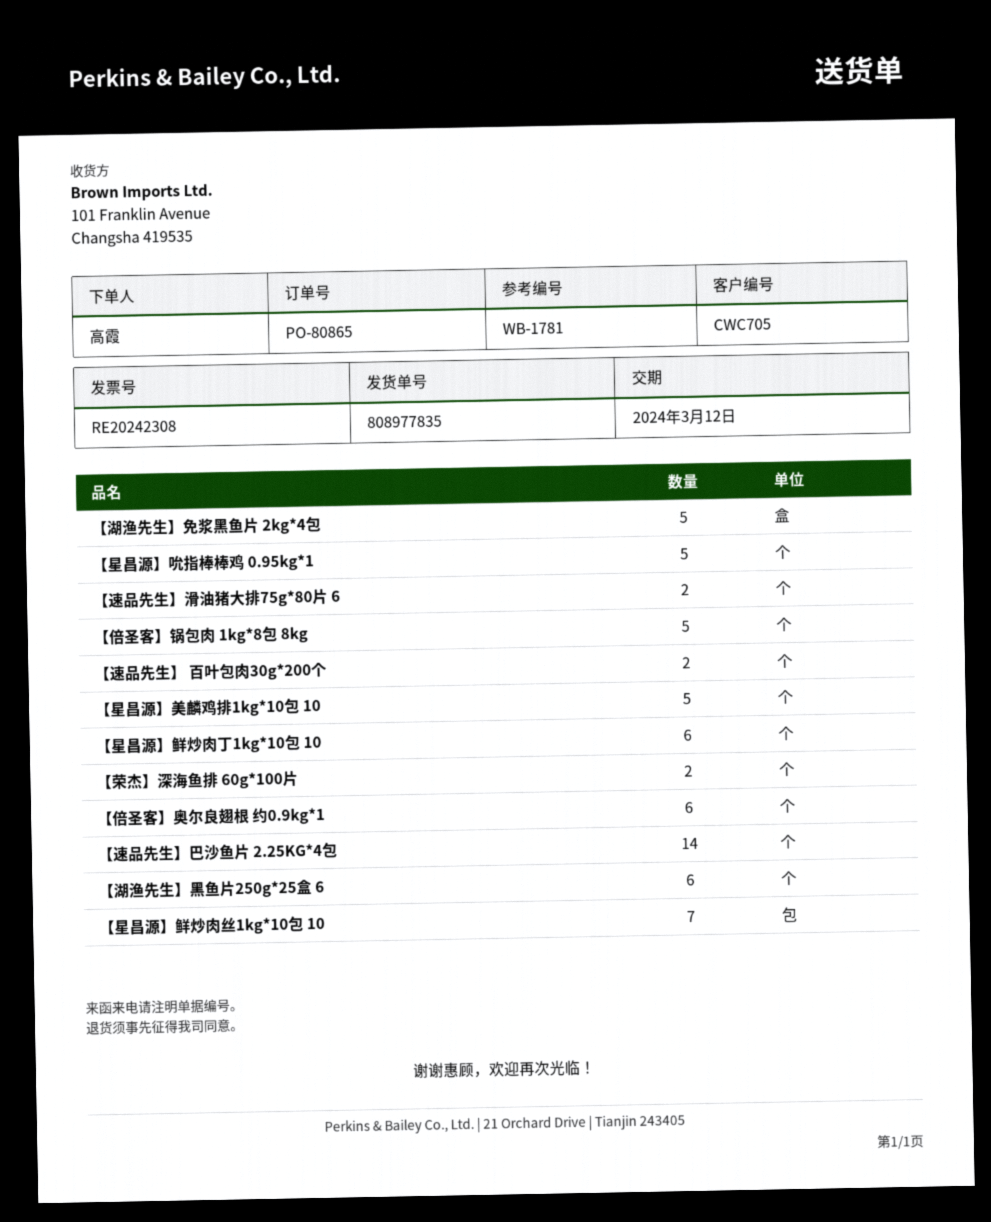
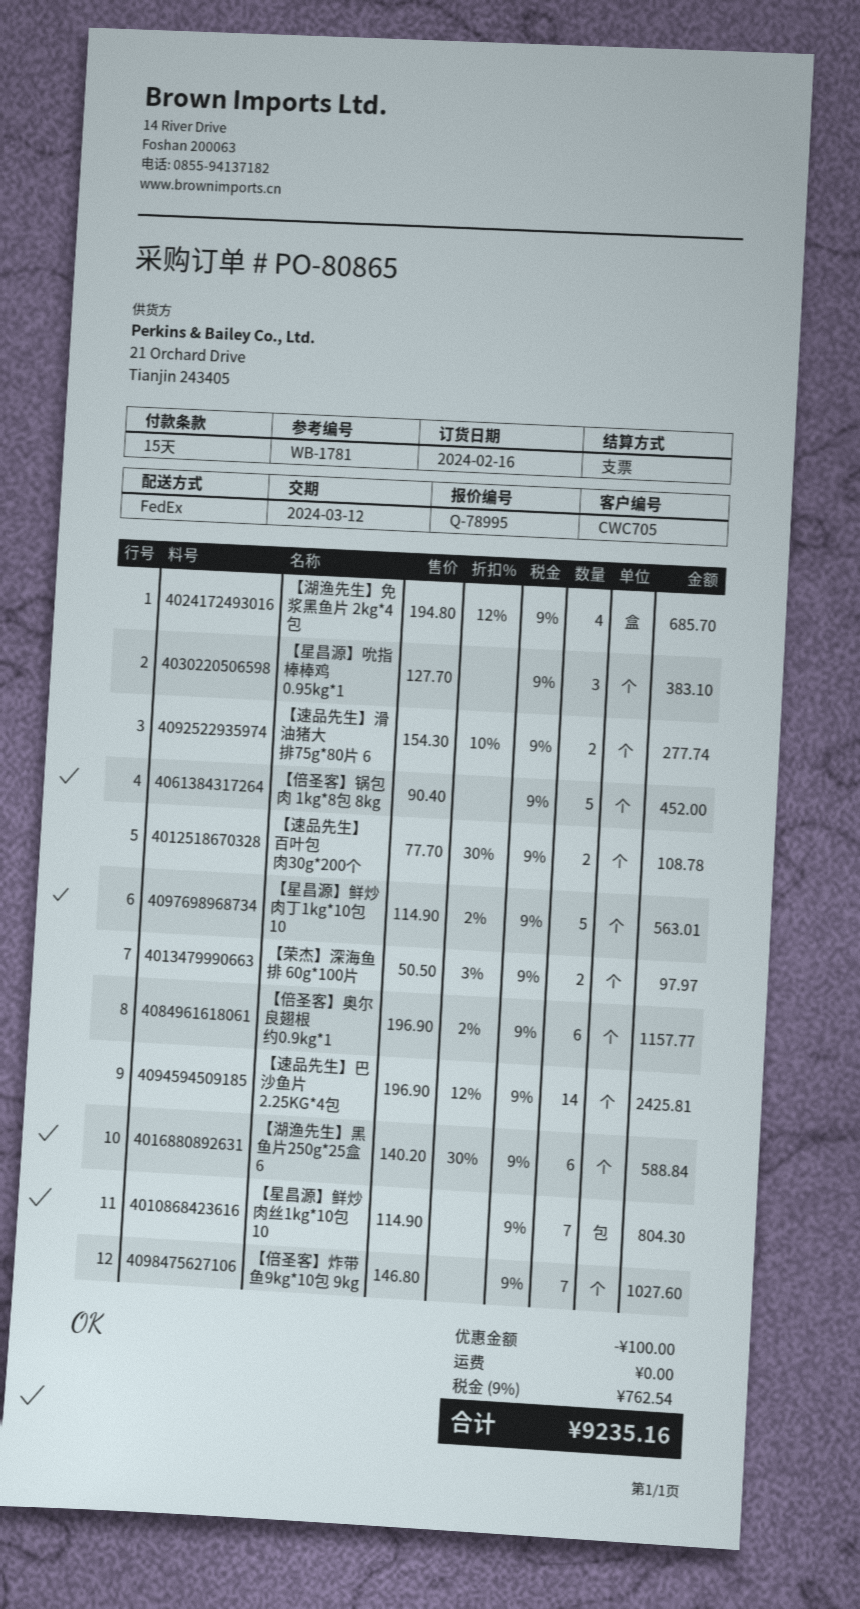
【湖渔先生】免浆黑鱼片 2kg*4包: 5 -> 4
【星昌源】吮指棒棒鸡 0.95kg*1: 5 -> 3
【星昌源】美麟鸡排1kg*10包 10: 5 -> none
【星昌源】鲜炒肉丁1kg*10包 10: 6 -> 5
【倍圣客】炸带鱼9kg*10包 9kg: none -> 7

